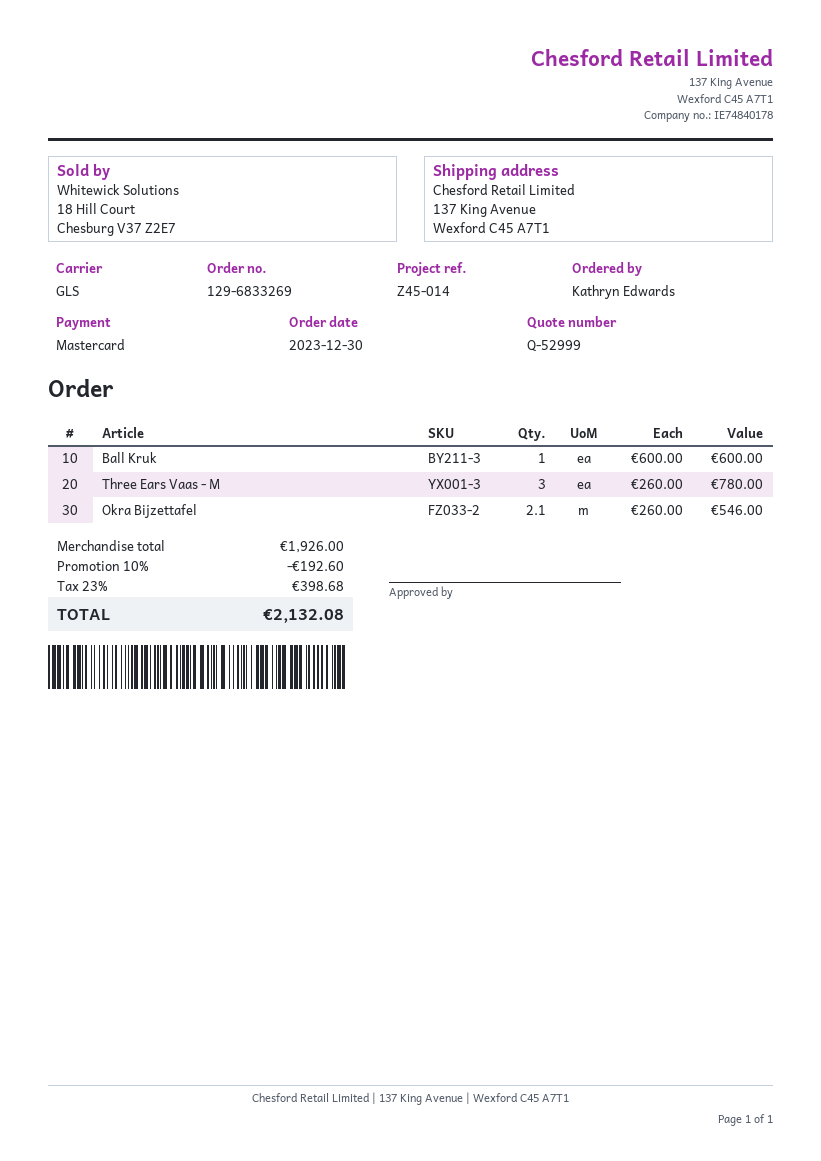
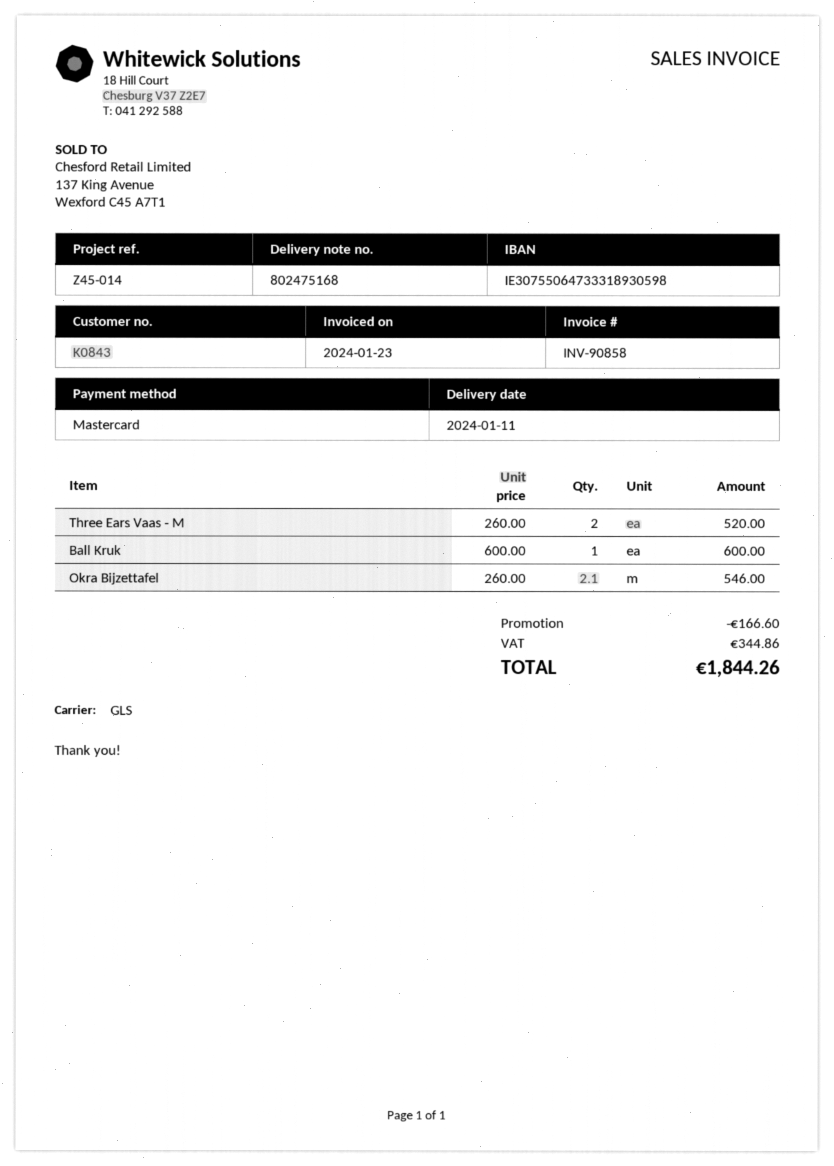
Three Ears Vaas - M: 3 x 260.00 = 780.00 -> 2 x 260.00 = 520.00
discount: 192.60 -> 166.60
tax: 398.68 -> 344.86
total: 2132.08 -> 1844.26

